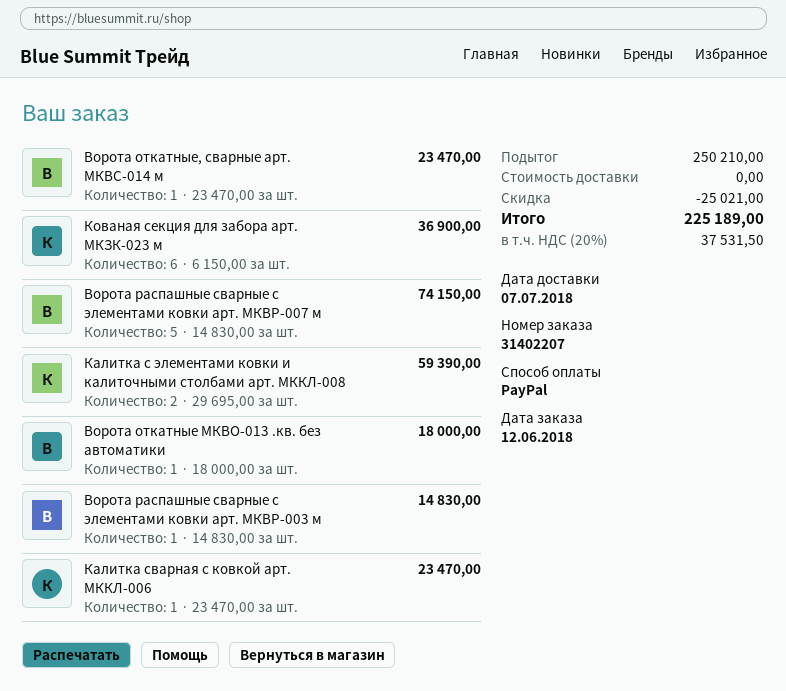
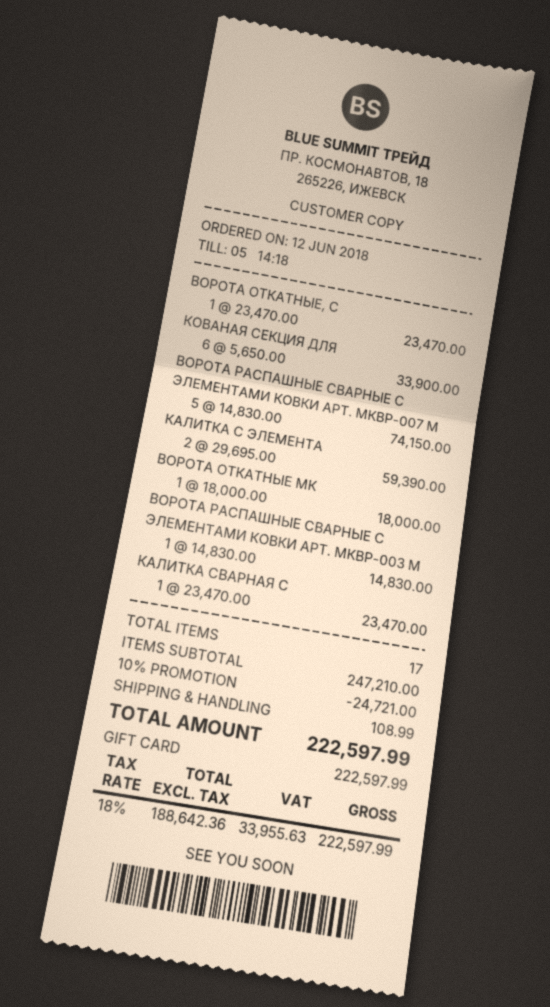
payment method: PayPal -> gift card
Кованая секция для забора арт. МКЗК-023 м: 6 x 6150.00 = 36900.00 -> 6 x 5650.00 = 33900.00
subtotal: 250210.00 -> 247210.00
discount: 25021.00 -> 24721.00
shipping: 0.00 -> 108.99
tax: 20% = 37531.50 -> 18% = 33955.63
total: 225189.00 -> 222597.99

